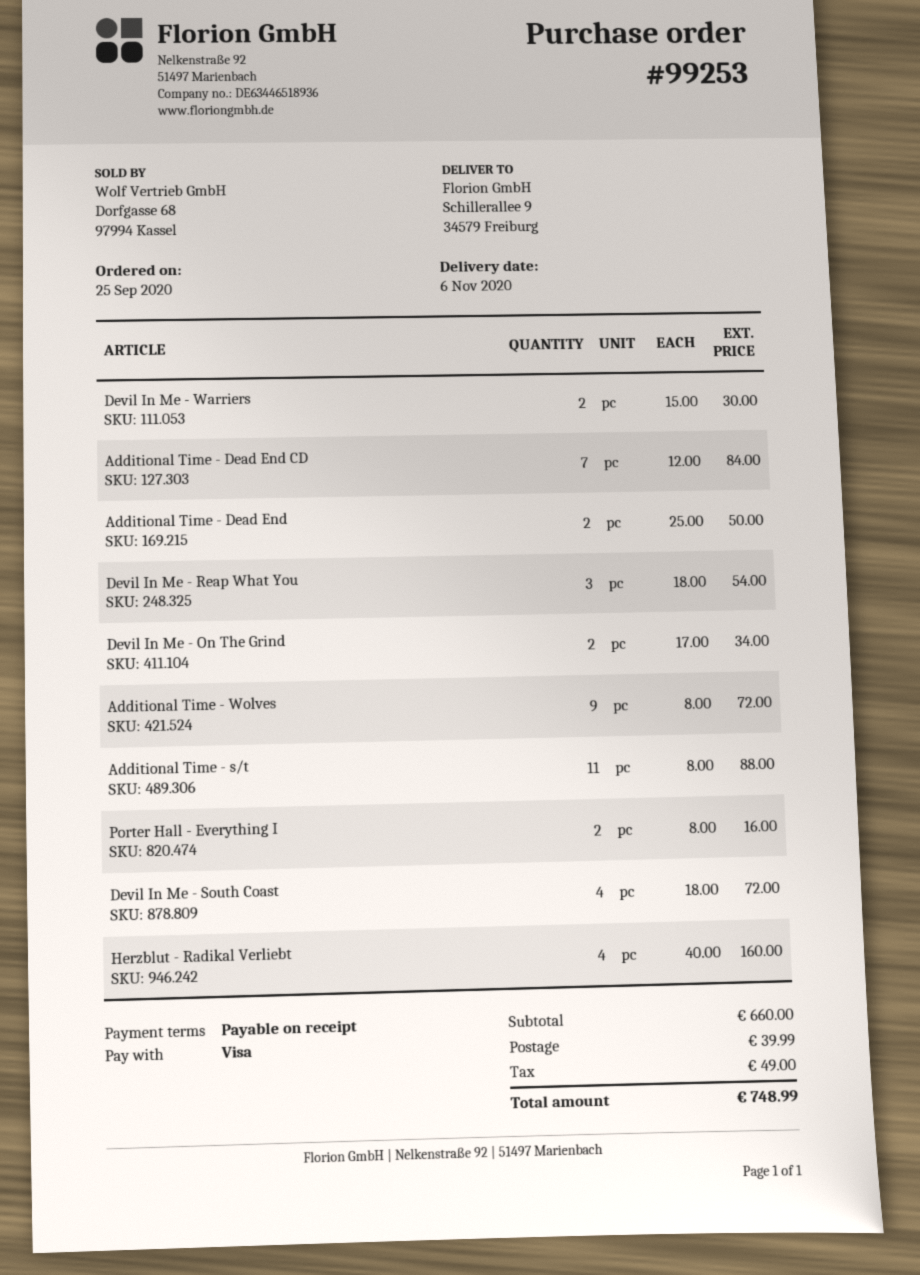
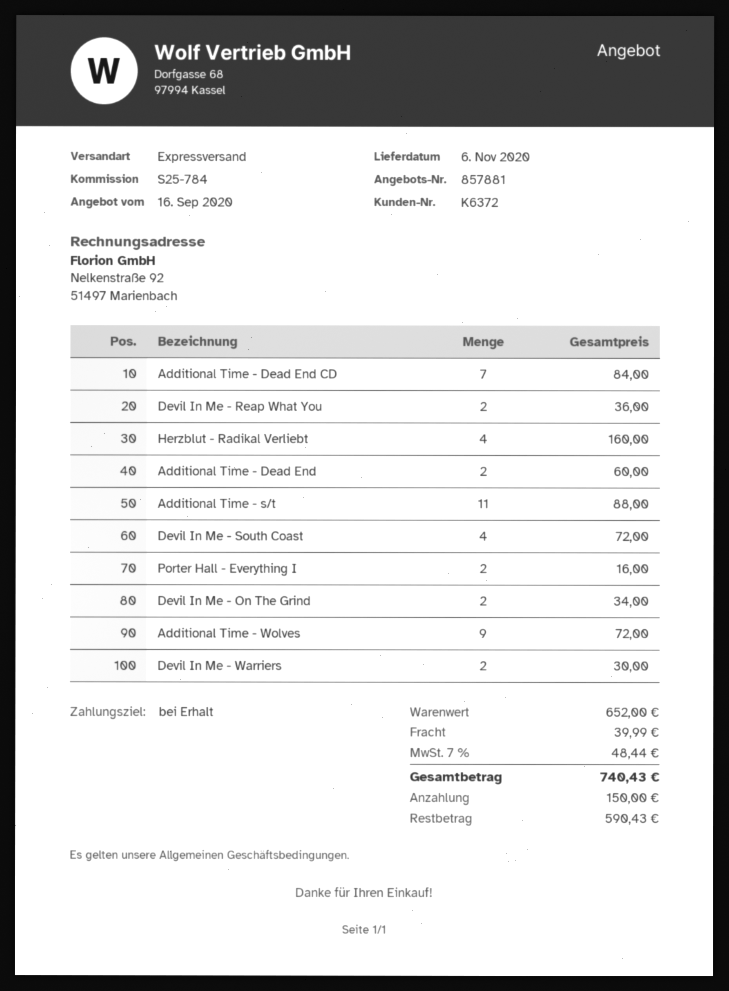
Additional Time - Dead End: 2 for 50.00 -> 2 for 60.00
Devil In Me - Reap What You: 3 for 54.00 -> 2 for 36.00
subtotal: 660.00 -> 652.00
tax: 49.00 -> 48.44
total: 748.99 -> 740.43

